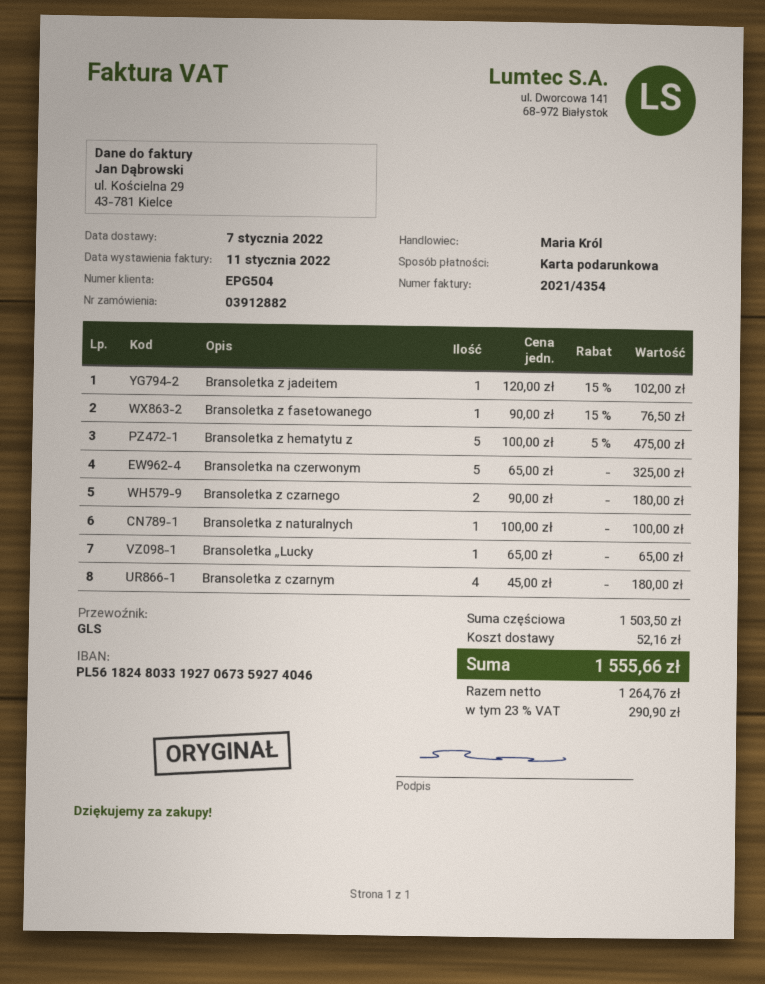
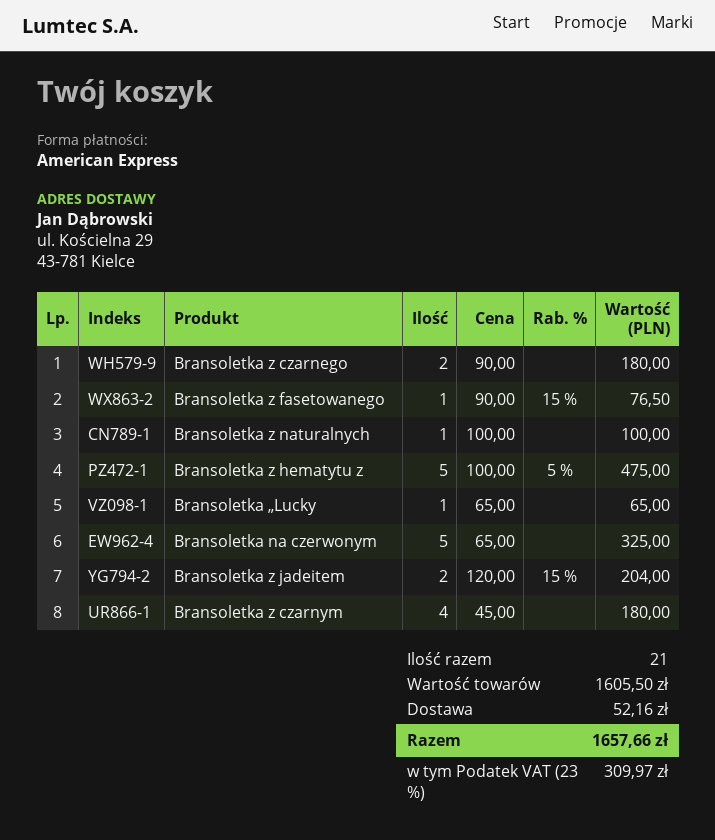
payment method: gift card -> American Express
Bransoletka z jadeitem: 1 x 120.00 - 15% = 102.00 -> 2 x 120.00 - 15% = 204.00
subtotal: 1503.50 -> 1605.50
tax: 23% = 290.90 -> 23% = 309.97
total: 1555.66 -> 1657.66

